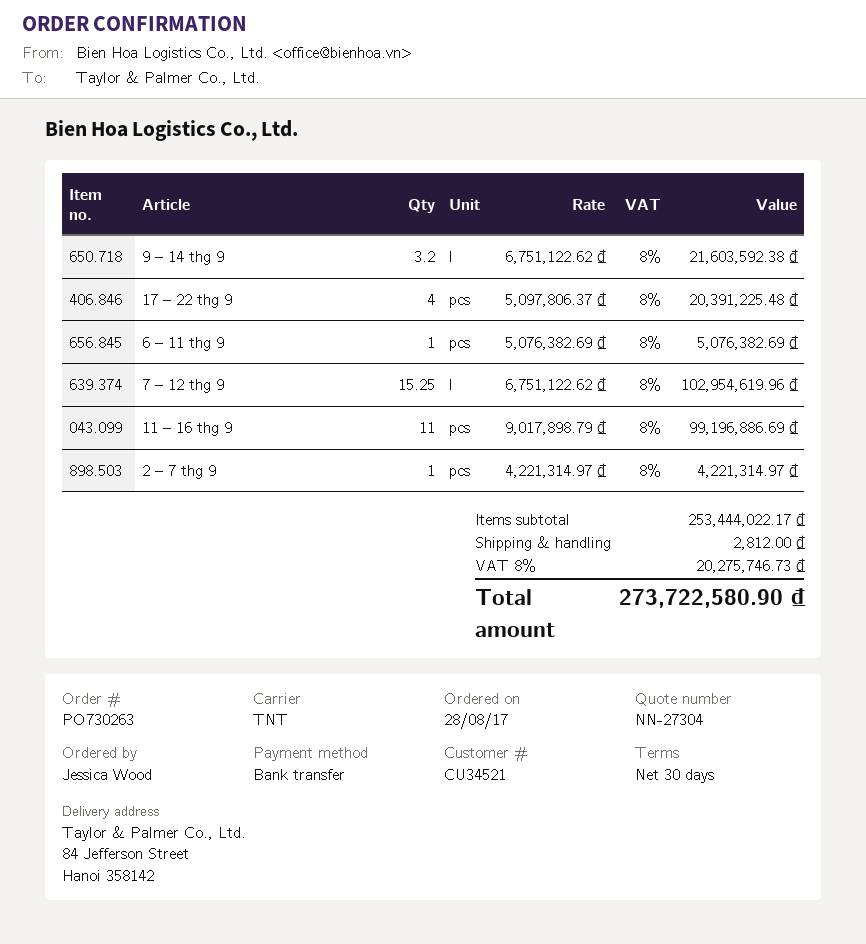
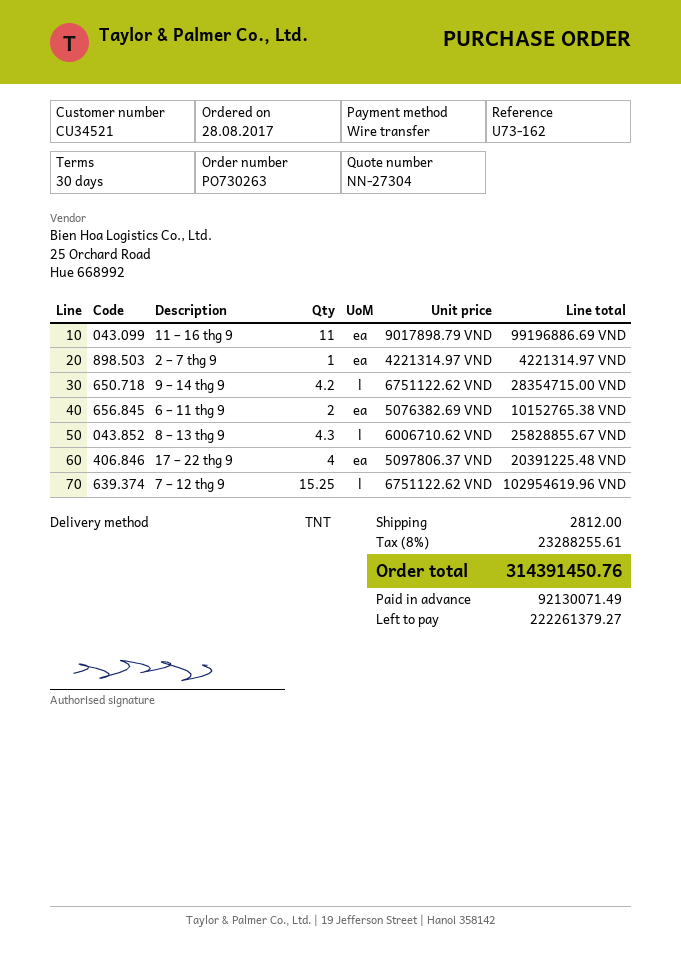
9 – 14 thg 9: 3.2 x 6751122.62 = 21603592.38 -> 4.2 x 6751122.62 = 28354715.00
6 – 11 thg 9: 1 x 5076382.69 = 5076382.69 -> 2 x 5076382.69 = 10152765.38
8 – 13 thg 9: none -> 4.3 x 6006710.62 = 25828855.67
tax: 8% = 20275746.73 -> 8% = 23288255.61
total: 273722580.90 -> 314391450.76

